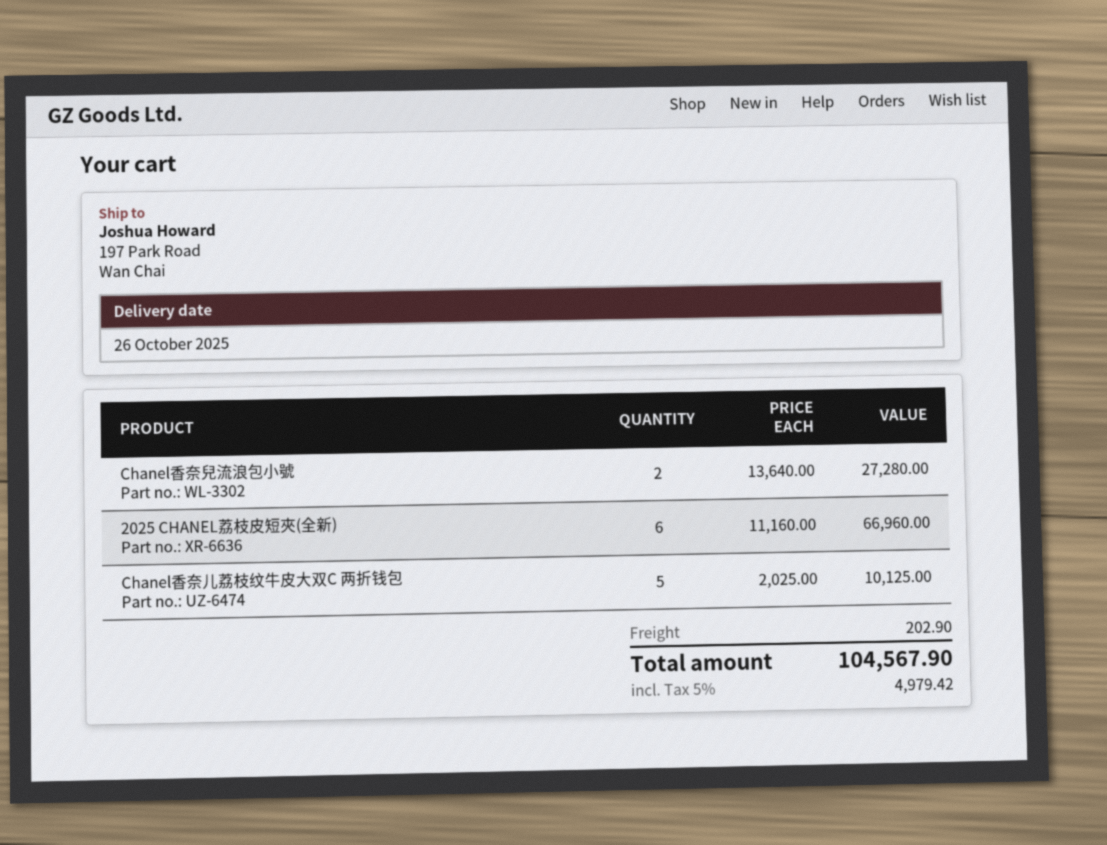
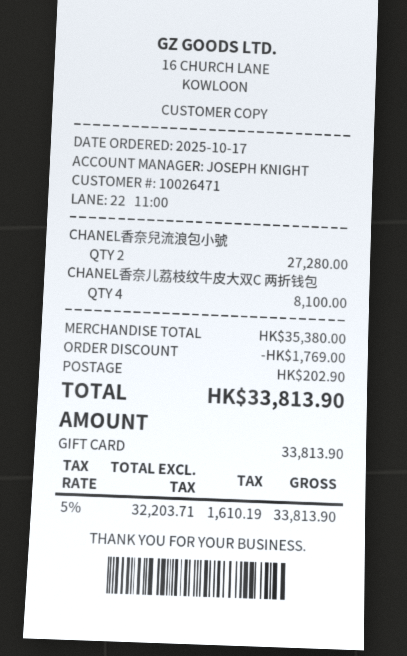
2025 CHANEL荔枝皮短夾(全新): 6 for 66960.00 -> none
Chanel香奈儿荔枝纹牛皮大双C 两折钱包: 5 for 10125.00 -> 4 for 8100.00
discount: none -> 1769.00
tax: 5% = 4979.42 -> 5% = 1610.19
total: 104567.90 -> 33813.90

